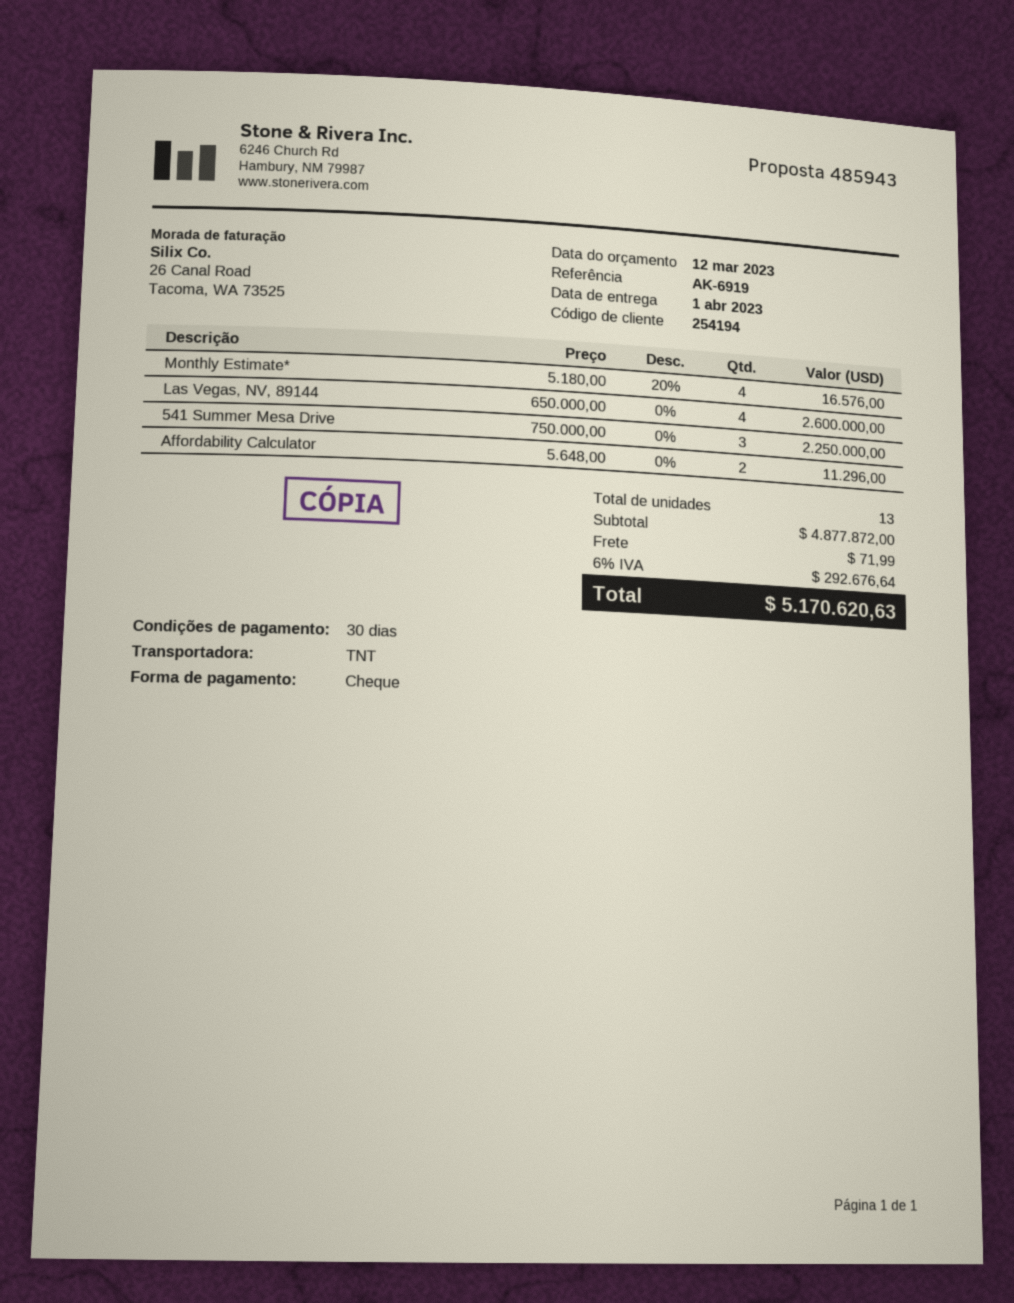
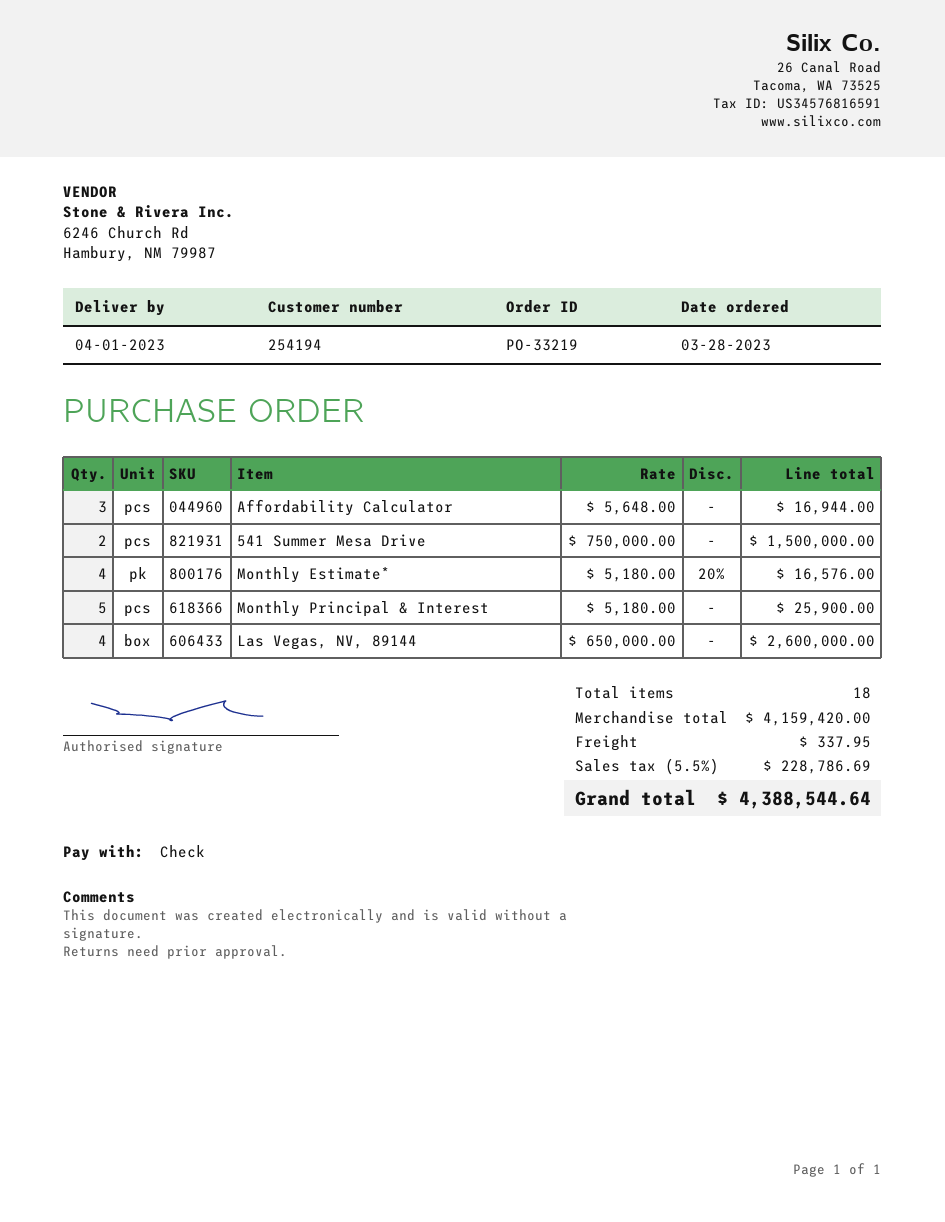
541 Summer Mesa Drive: 3 x 750000.00 = 2250000.00 -> 2 x 750000.00 = 1500000.00
Affordability Calculator: 2 x 5648.00 = 11296.00 -> 3 x 5648.00 = 16944.00
Monthly Principal & Interest: none -> 5 x 5180.00 = 25900.00
total quantity: 13 -> 18
subtotal: 4877872.00 -> 4159420.00
shipping: 71.99 -> 337.95
tax: 6% = 292676.64 -> 5.5% = 228786.69
total: 5170620.63 -> 4388544.64

